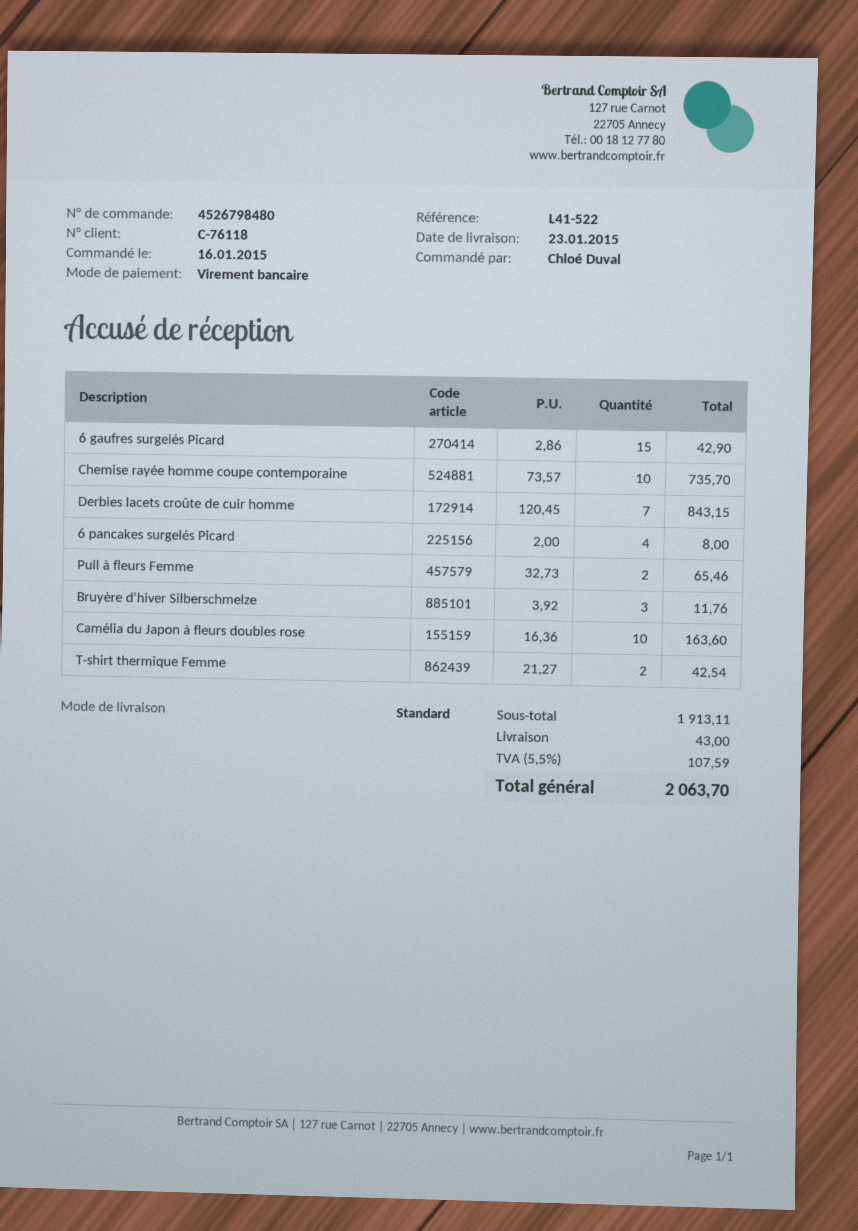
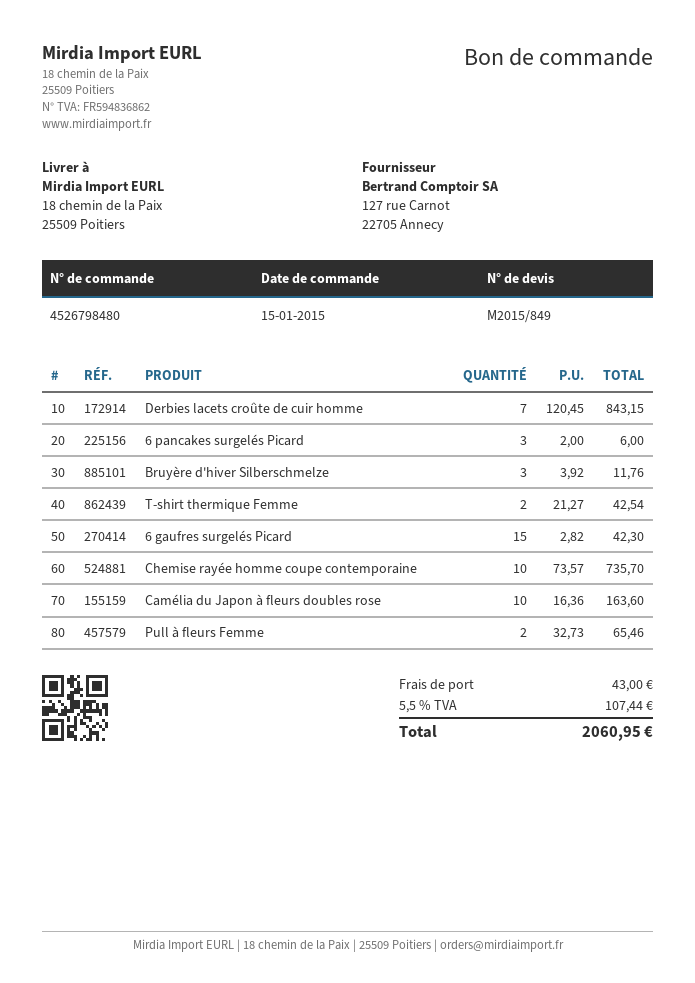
order date: 2015-01-16 -> 2015-01-15
6 gaufres surgelés Picard: 15 x 2.86 = 42.90 -> 15 x 2.82 = 42.30
6 pancakes surgelés Picard: 4 x 2.00 = 8.00 -> 3 x 2.00 = 6.00
tax: 5.5% = 107.59 -> 5.5% = 107.44
total: 2063.70 -> 2060.95

